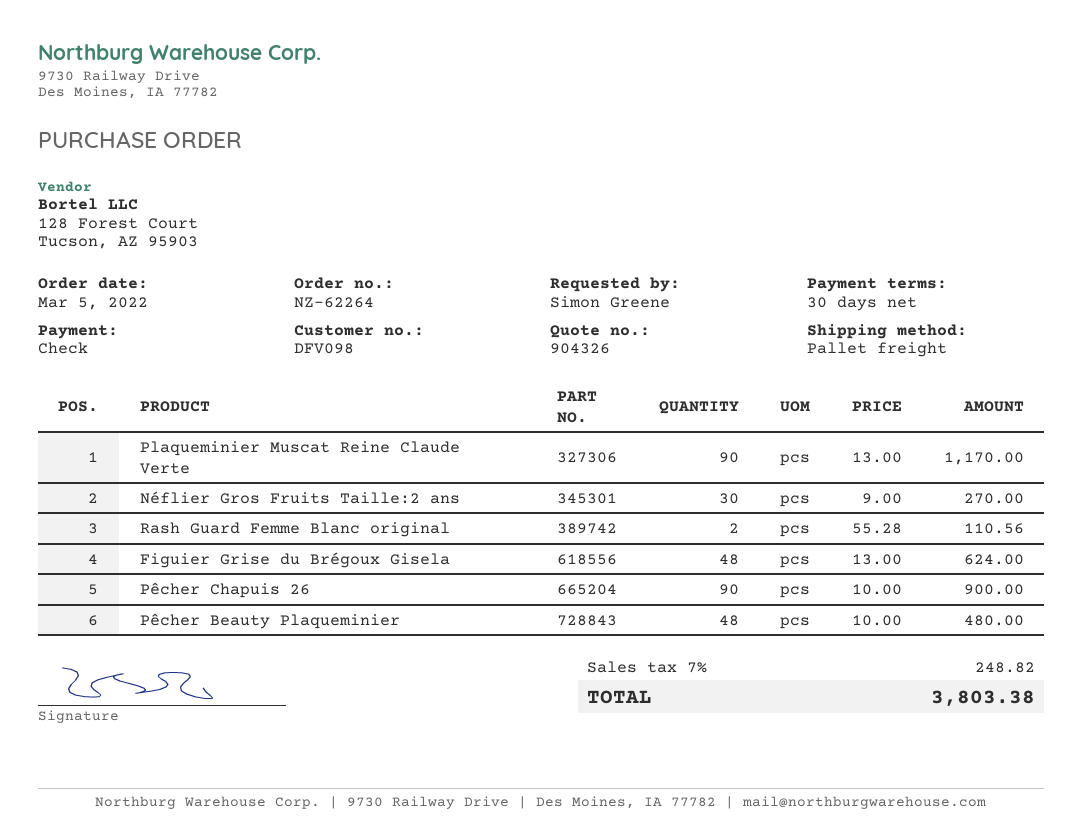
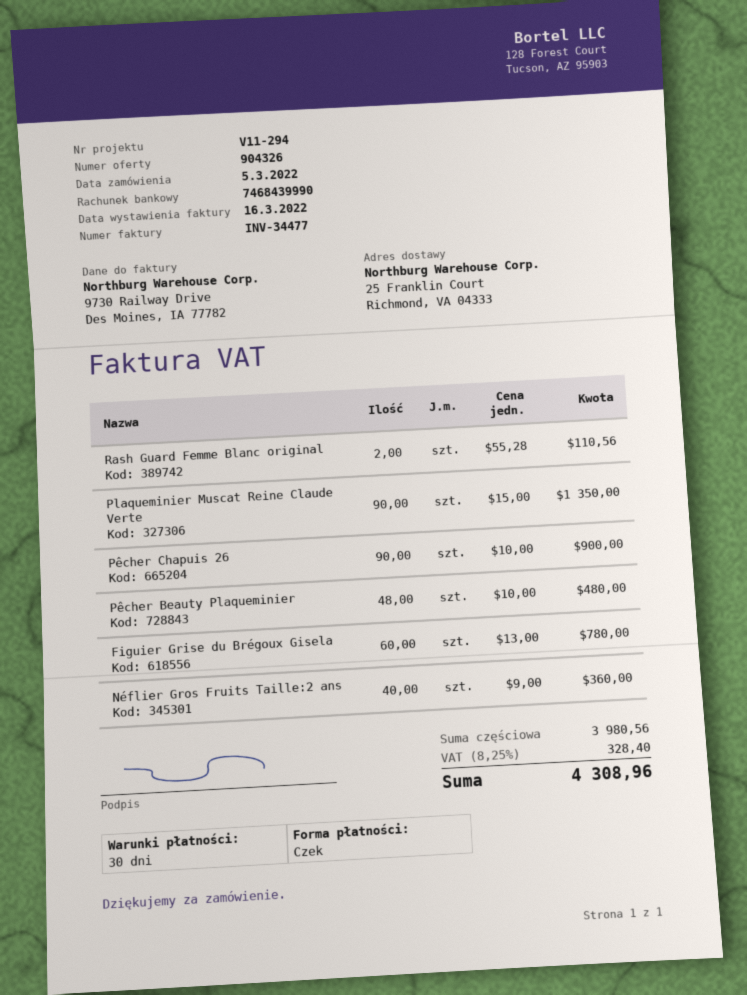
Plaqueminier Muscat Reine Claude Verte: 90 x 13.00 = 1170.00 -> 90 x 15.00 = 1350.00
Néflier Gros Fruits Taille:2 ans: 30 x 9.00 = 270.00 -> 40 x 9.00 = 360.00
Figuier Grise du Brégoux Gisela: 48 x 13.00 = 624.00 -> 60 x 13.00 = 780.00
tax: 7% = 248.82 -> 8.25% = 328.40
total: 3803.38 -> 4308.96

